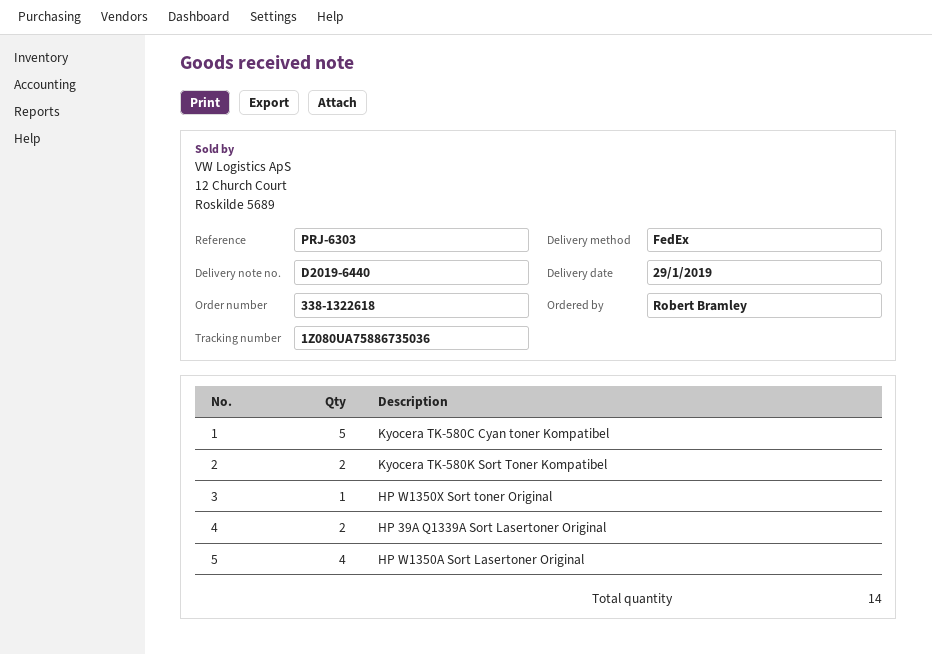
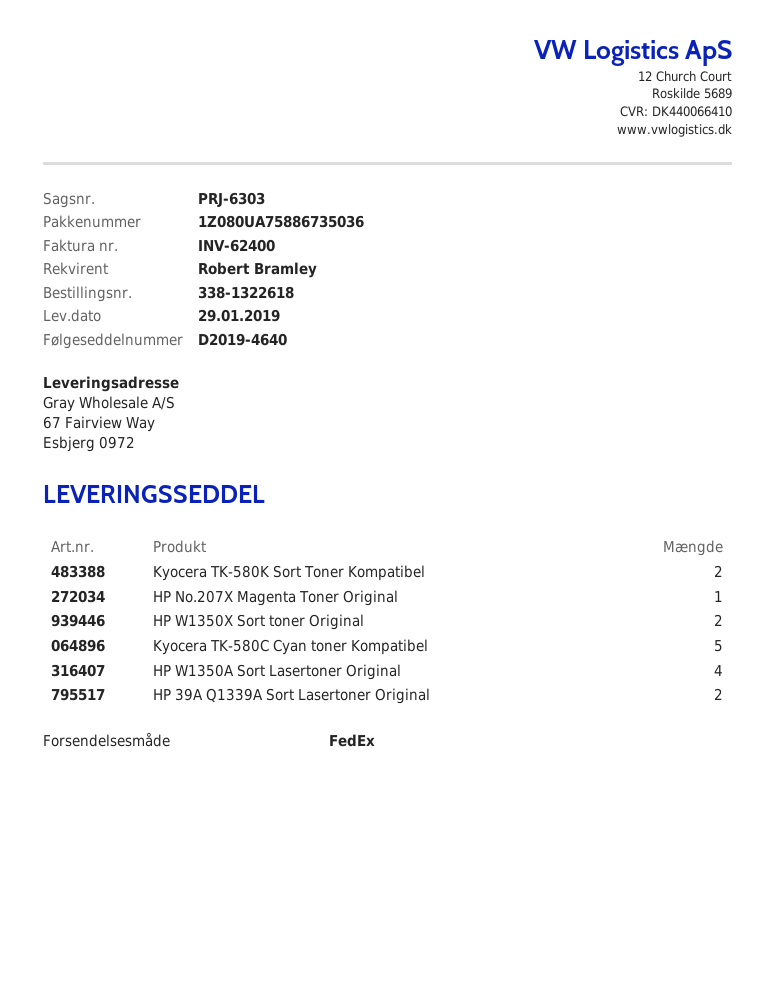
delivery note number: D2019-6440 -> D2019-4640
HP W1350X Sort toner Original: 1 -> 2
HP No.207X Magenta Toner Original: none -> 1

